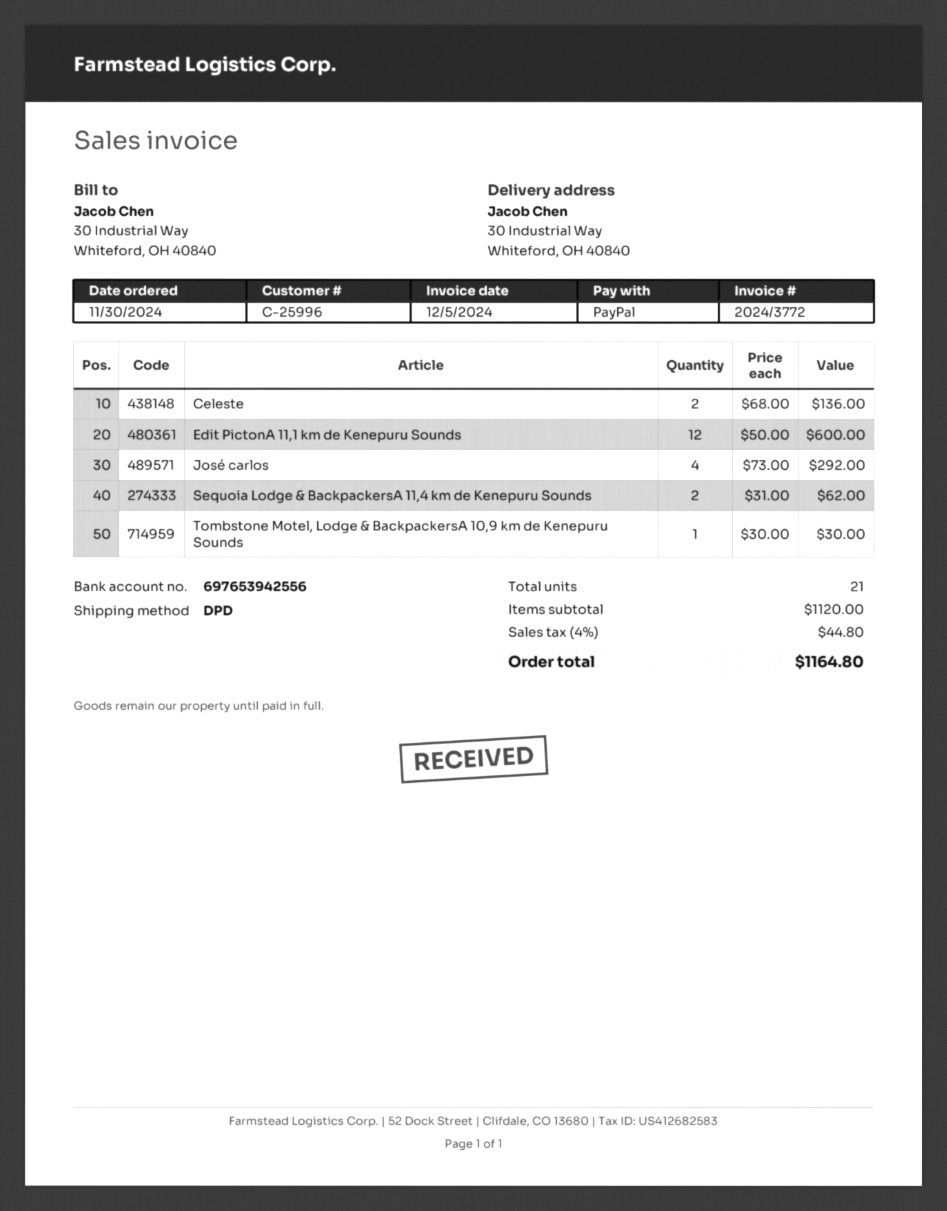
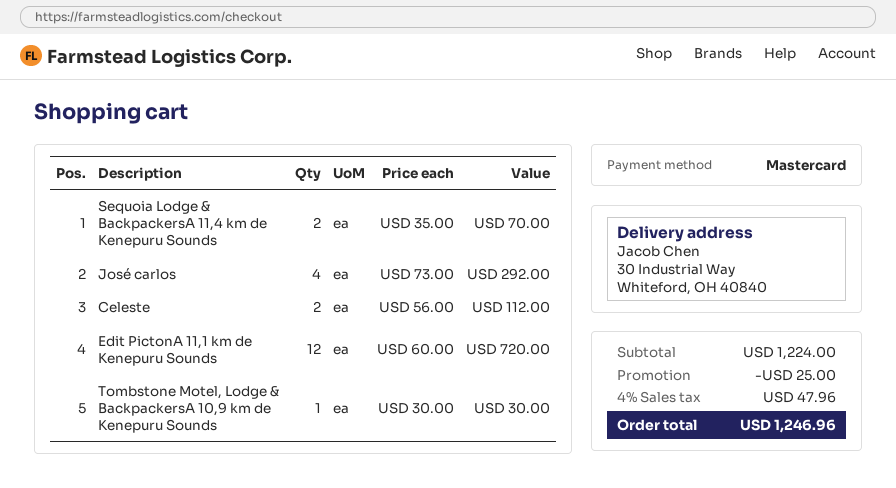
payment method: PayPal -> Mastercard
Celeste: 2 x 68.00 = 136.00 -> 2 x 56.00 = 112.00
Edit PictonA 11,1 km de Kenepuru Sounds: 12 x 50.00 = 600.00 -> 12 x 60.00 = 720.00
Sequoia Lodge & BackpackersA 11,4 km de Kenepuru Sounds: 2 x 31.00 = 62.00 -> 2 x 35.00 = 70.00
subtotal: 1120.00 -> 1224.00
discount: none -> 25.00
tax: 4% = 44.80 -> 4% = 47.96
total: 1164.80 -> 1246.96

